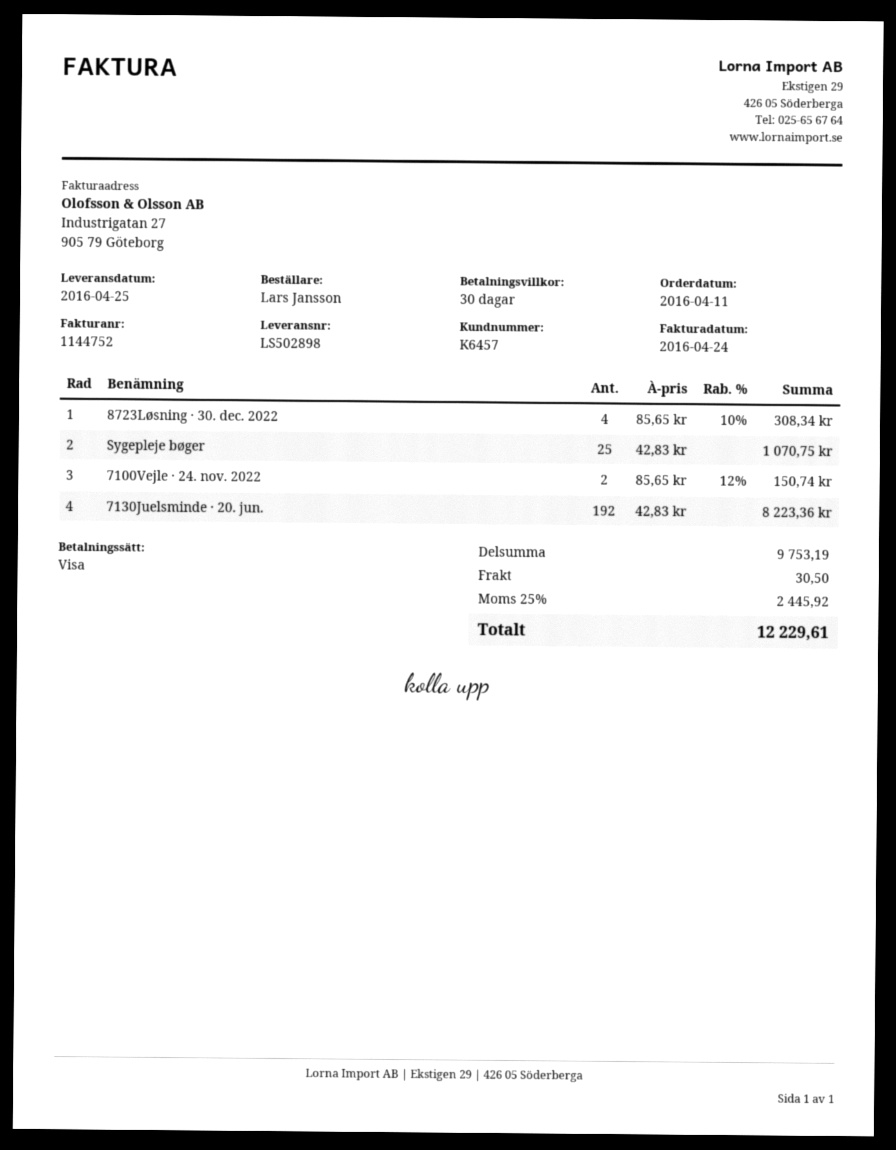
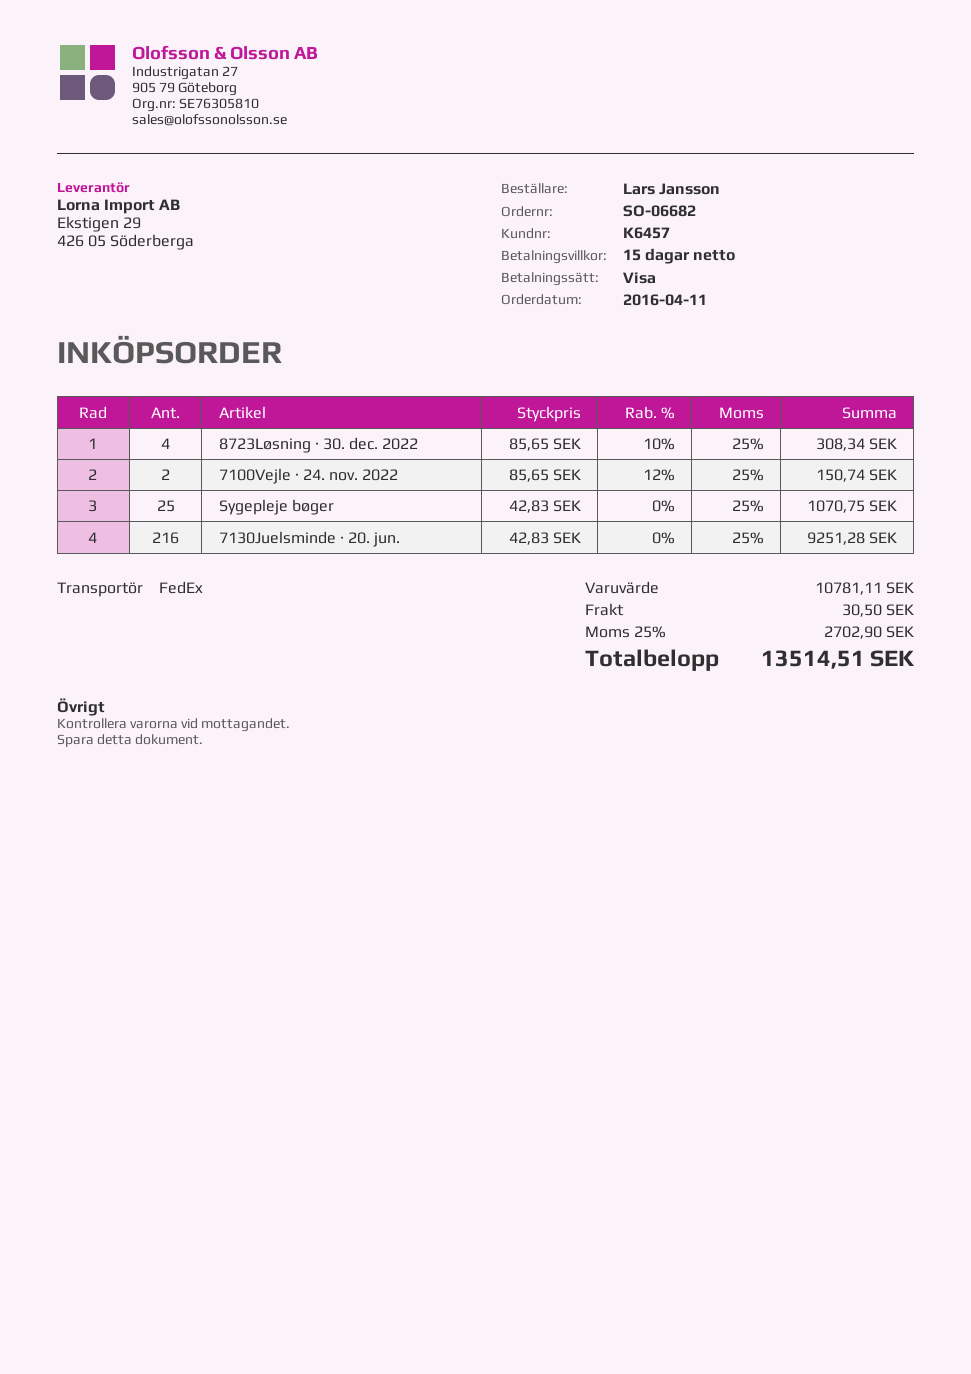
payment terms: 30 days -> 15 days
7130Juelsminde · 20. jun.: 192 x 42.83 = 8223.36 -> 216 x 42.83 = 9251.28
subtotal: 9753.19 -> 10781.11
tax: 25% = 2445.92 -> 25% = 2702.90
total: 12229.61 -> 13514.51

